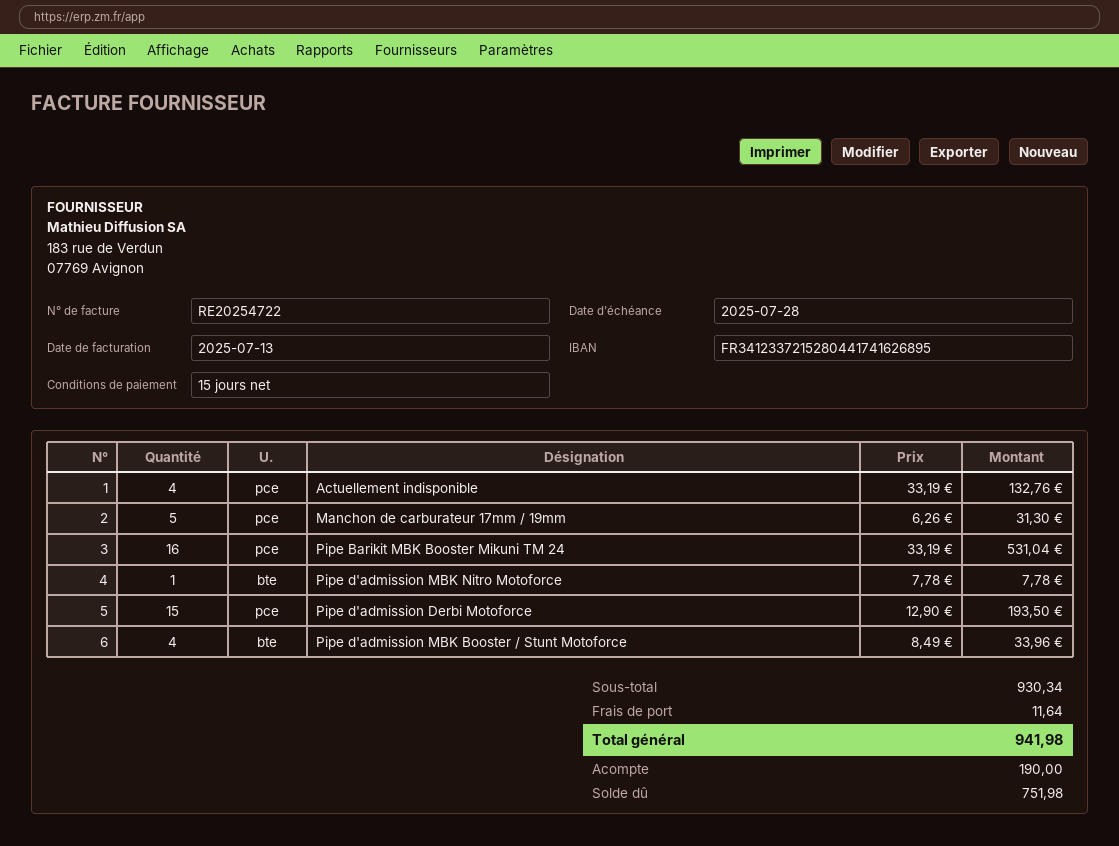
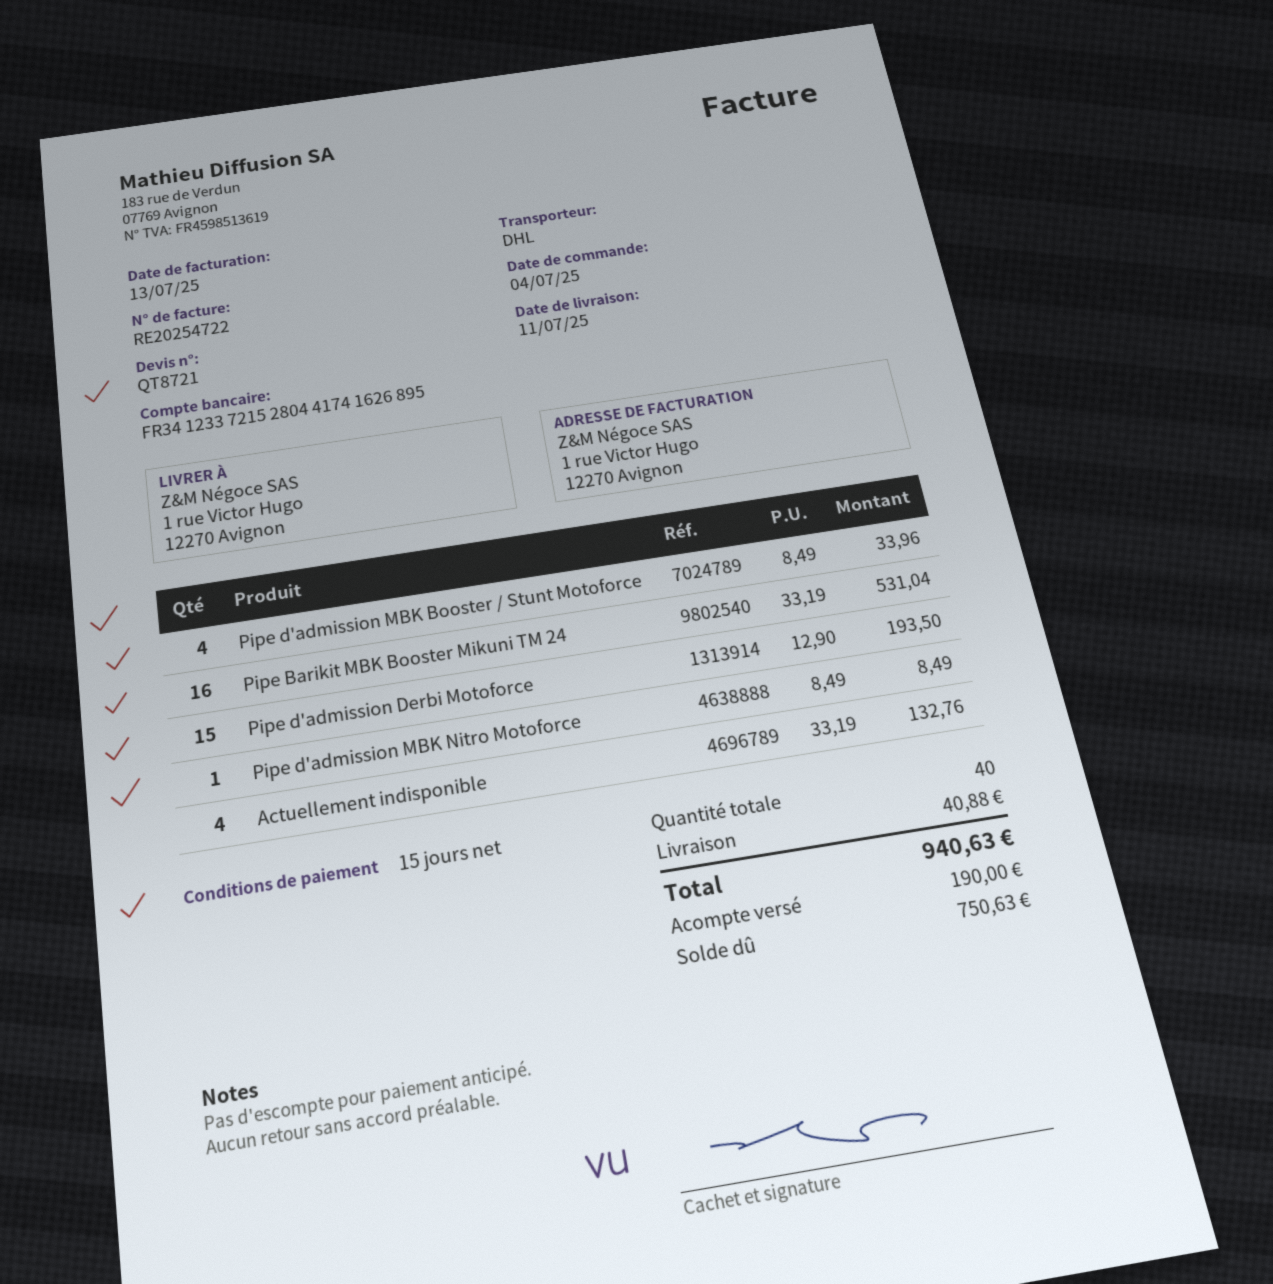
Manchon de carburateur 17mm / 19mm: 5 x 6.26 = 31.30 -> none
Pipe d'admission MBK Nitro Motoforce: 1 x 7.78 = 7.78 -> 1 x 8.49 = 8.49
shipping: 11.64 -> 40.88
total: 941.98 -> 940.63
balance: 751.98 -> 750.63

